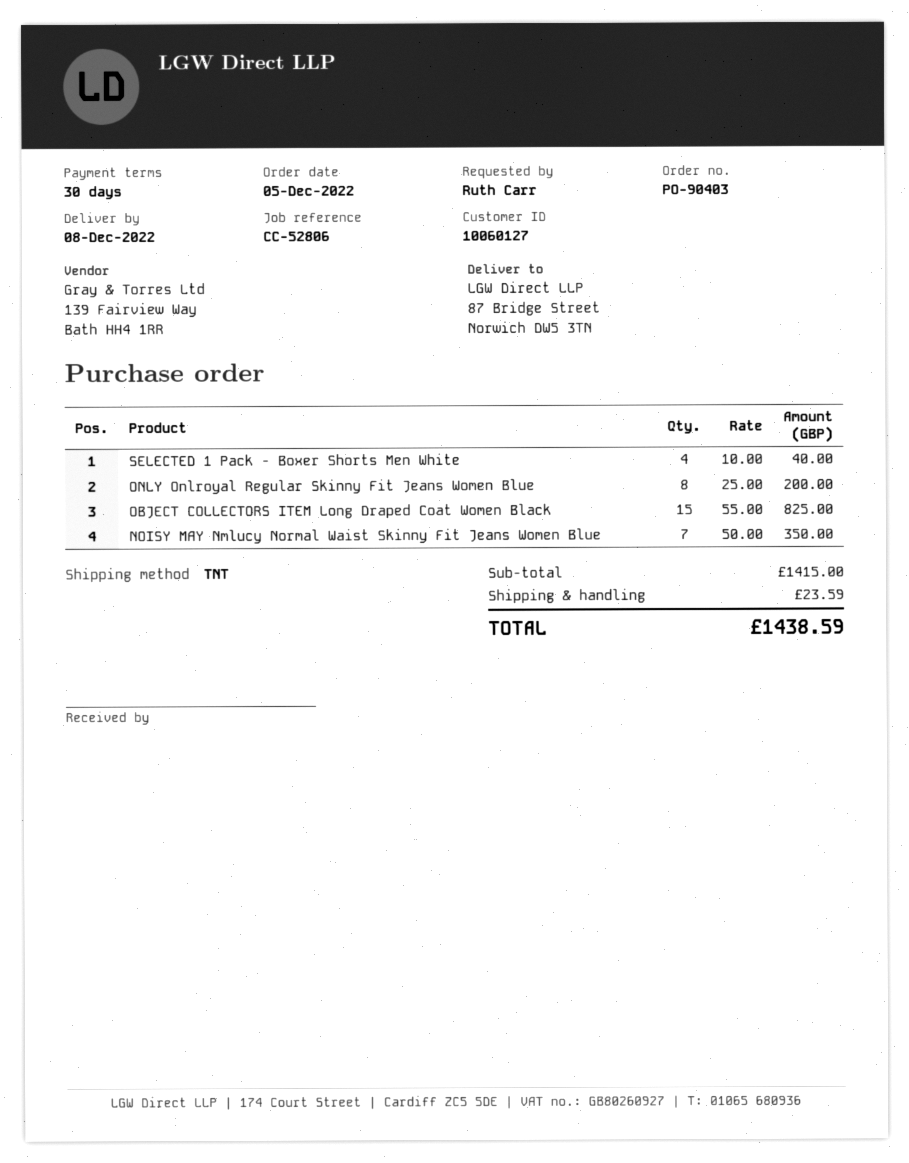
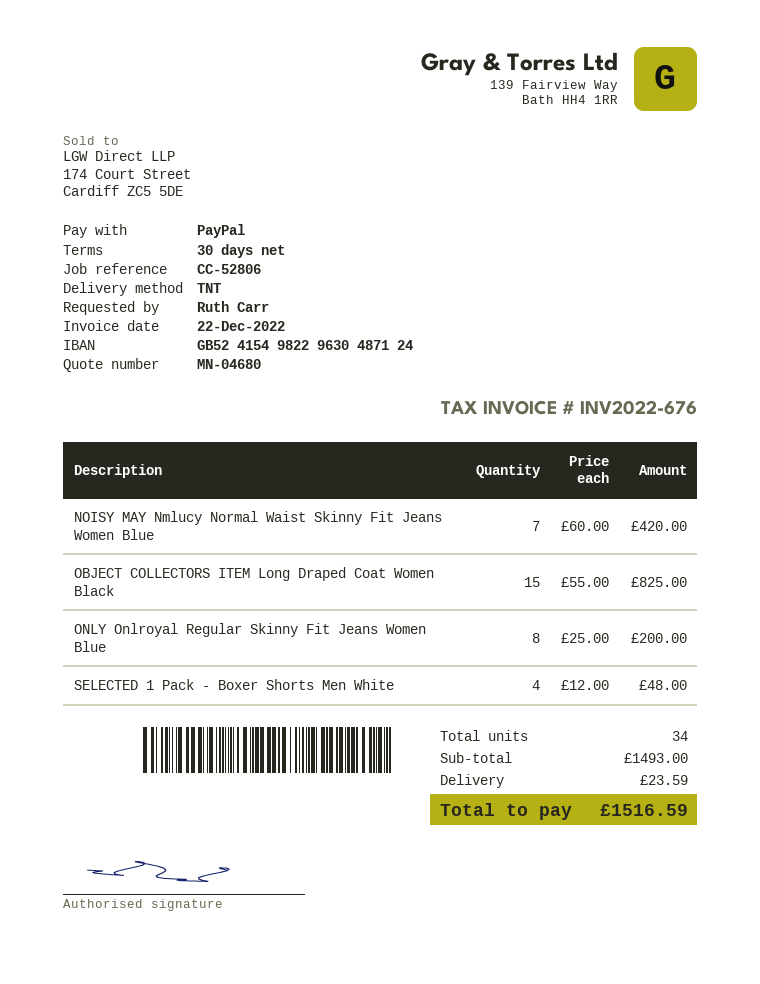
SELECTED 1 Pack - Boxer Shorts Men White: 4 x 10.00 = 40.00 -> 4 x 12.00 = 48.00
NOISY MAY Nmlucy Normal Waist Skinny Fit Jeans Women Blue: 7 x 50.00 = 350.00 -> 7 x 60.00 = 420.00
subtotal: 1415.00 -> 1493.00
total: 1438.59 -> 1516.59

